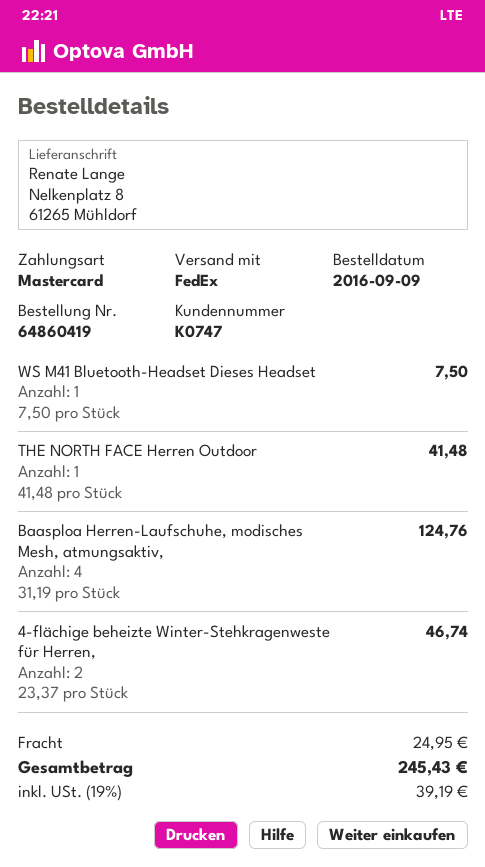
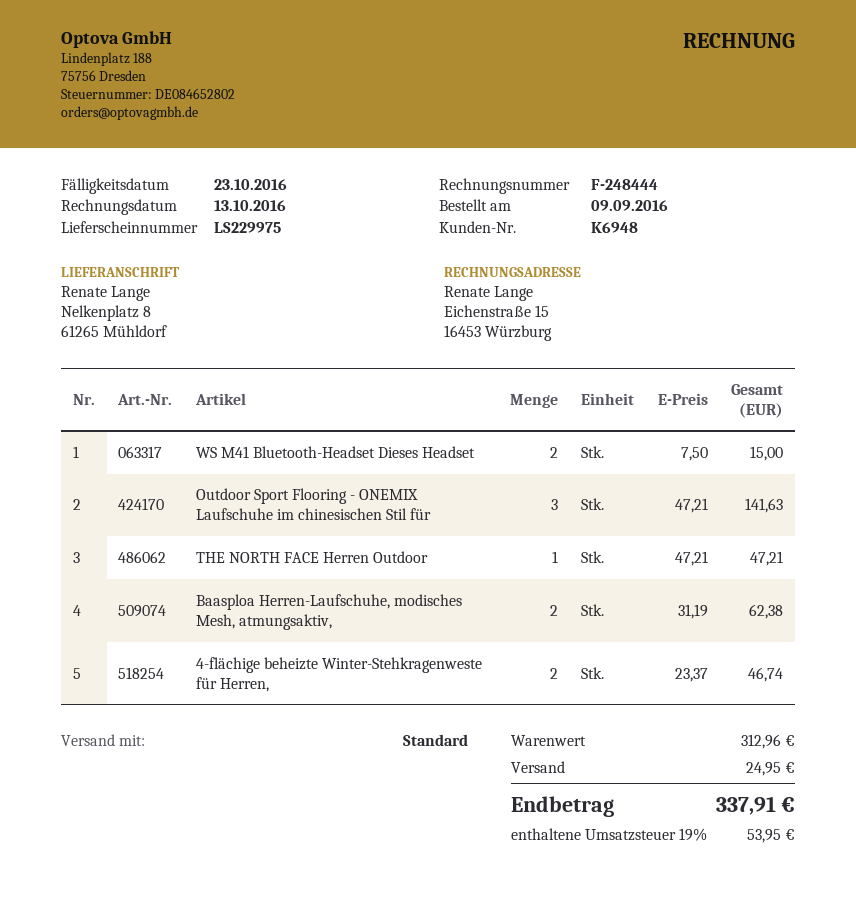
customer number: K0747 -> K6948
shipping method: FedEx -> standard
WS M41 Bluetooth-Headset Dieses Headset: 1 x 7.50 = 7.50 -> 2 x 7.50 = 15.00
THE NORTH FACE Herren Outdoor: 1 x 41.48 = 41.48 -> 1 x 47.21 = 47.21
Baasploa Herren-Laufschuhe, modisches Mesh, atmungsaktiv,: 4 x 31.19 = 124.76 -> 2 x 31.19 = 62.38
Outdoor Sport Flooring - ONEMIX Laufschuhe im chinesischen Stil für: none -> 3 x 47.21 = 141.63
tax: 19% = 39.19 -> 19% = 53.95
total: 245.43 -> 337.91

